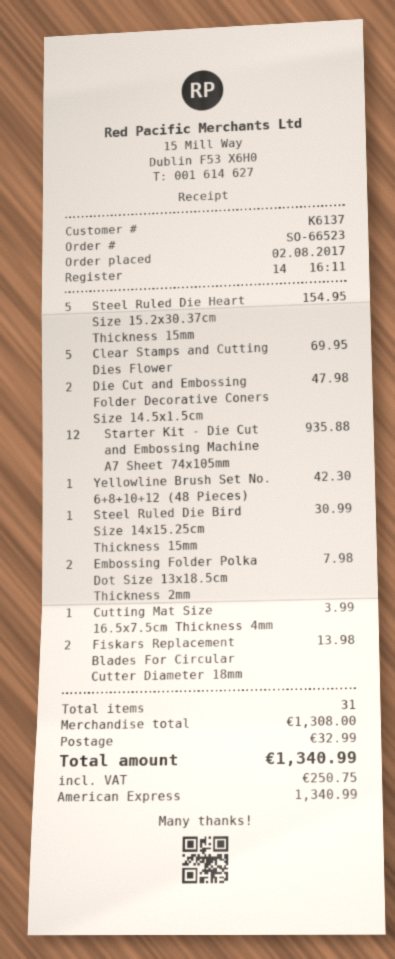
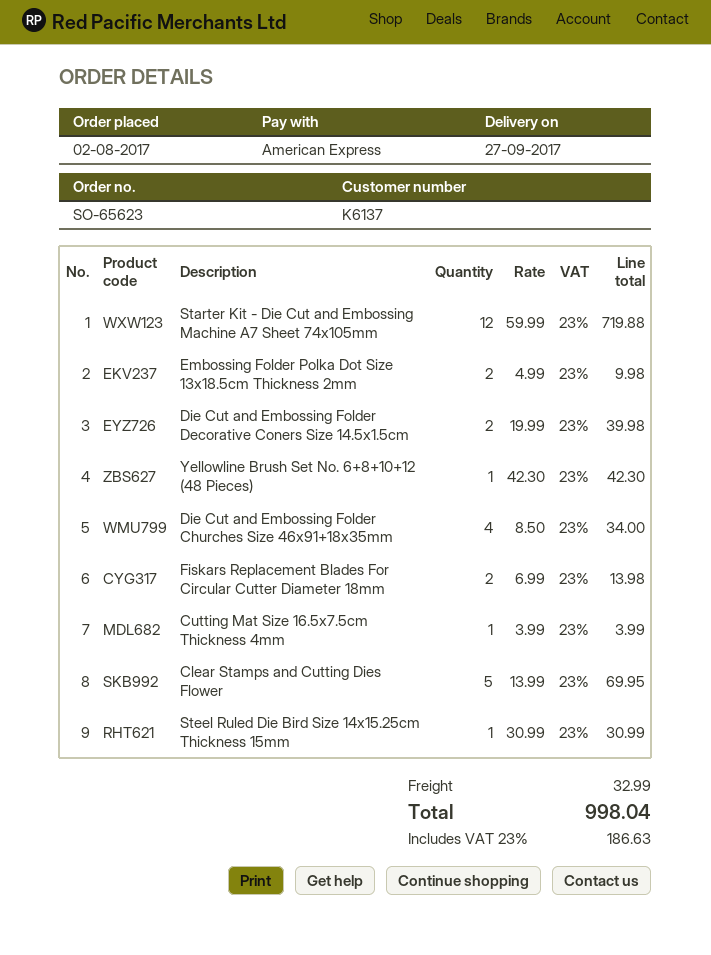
order number: SO-66523 -> SO-65623
Steel Ruled Die Heart Size 15.2x30.37cm Thickness 15mm: 5 for 154.95 -> none
Die Cut and Embossing Folder Decorative Coners Size 14.5x1.5cm: 2 for 47.98 -> 2 for 39.98
Starter Kit - Die Cut and Embossing Machine A7 Sheet 74x105mm: 12 for 935.88 -> 12 for 719.88
Embossing Folder Polka Dot Size 13x18.5cm Thickness 2mm: 2 for 7.98 -> 2 for 9.98
Die Cut and Embossing Folder Churches Size 46x91+18x35mm: none -> 4 for 34.00
tax: 250.75 -> 186.63
total: 1340.99 -> 998.04

